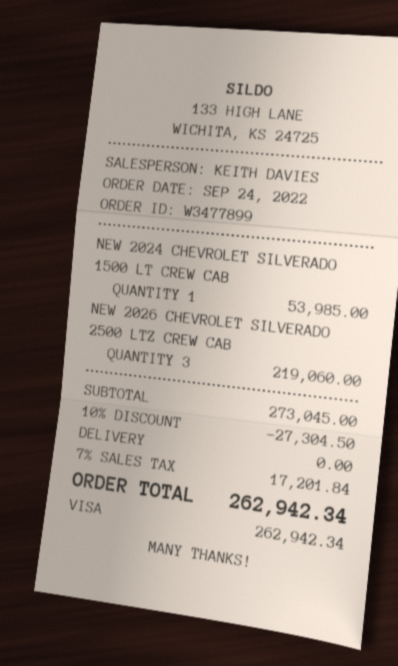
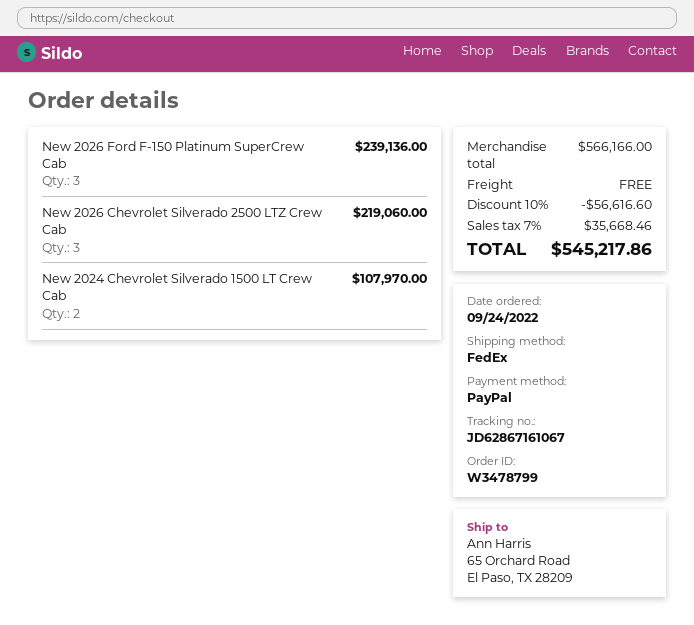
order number: W3477899 -> W3478799
payment method: Visa -> PayPal
NEW 2024 CHEVROLET SILVERADO 1500 LT CREW CAB: 1 for 53985.00 -> 2 for 107970.00
New 2026 Ford F-150 Platinum SuperCrew Cab: none -> 3 for 239136.00
subtotal: 273045.00 -> 566166.00
discount: 10% = 27304.50 -> 10% = 56616.60
tax: 7% = 17201.84 -> 7% = 35668.46
total: 262942.34 -> 545217.86

